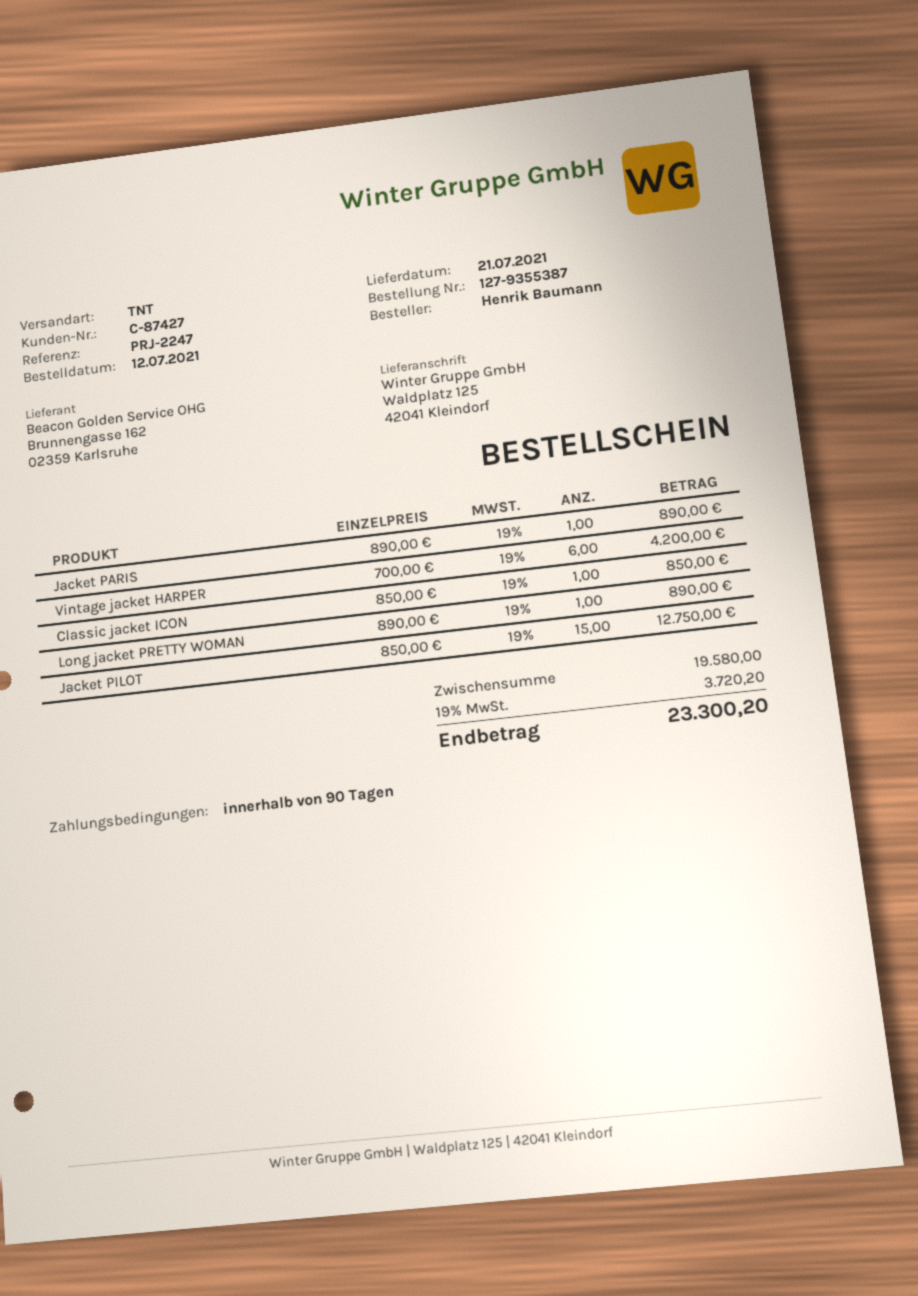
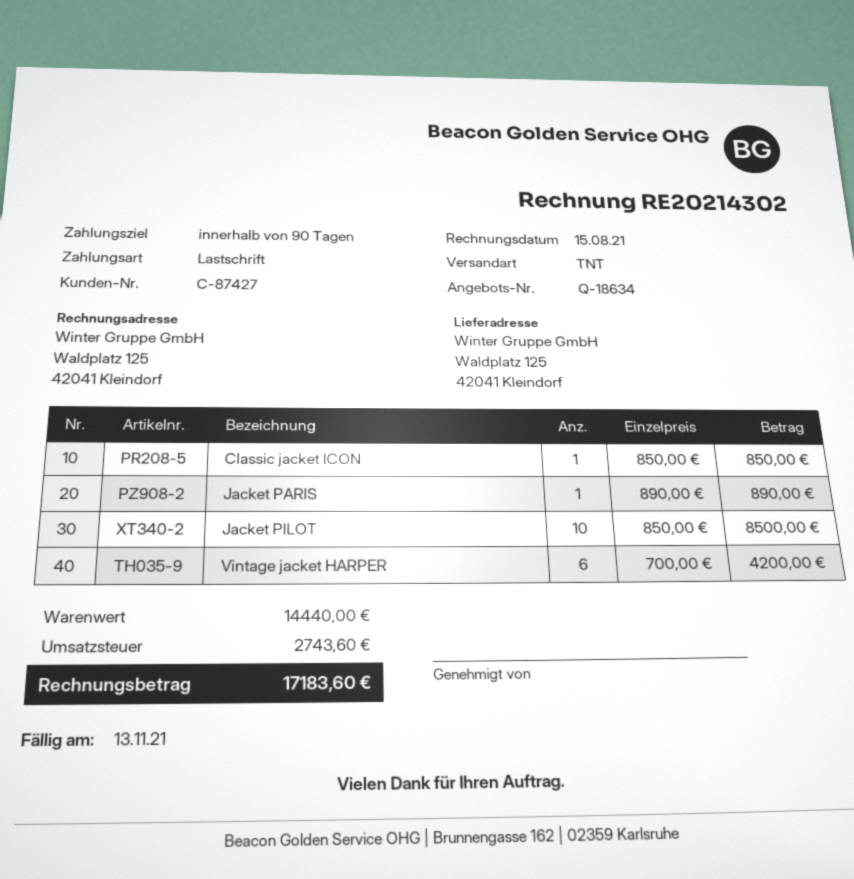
Long jacket PRETTY WOMAN: 1 x 890.00 = 890.00 -> none
Jacket PILOT: 15 x 850.00 = 12750.00 -> 10 x 850.00 = 8500.00
subtotal: 19580.00 -> 14440.00
tax: 3720.20 -> 2743.60
total: 23300.20 -> 17183.60

